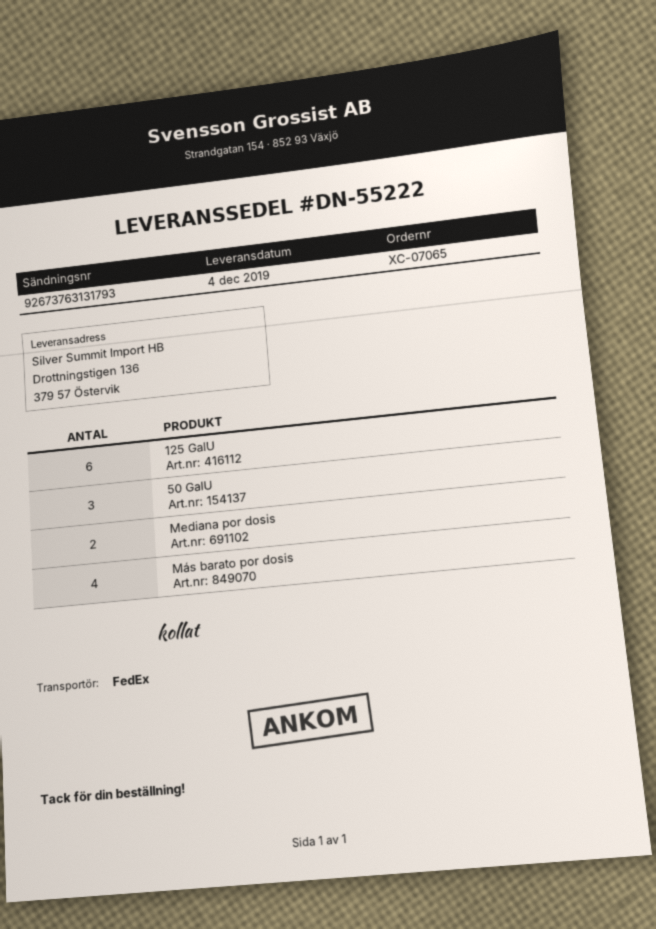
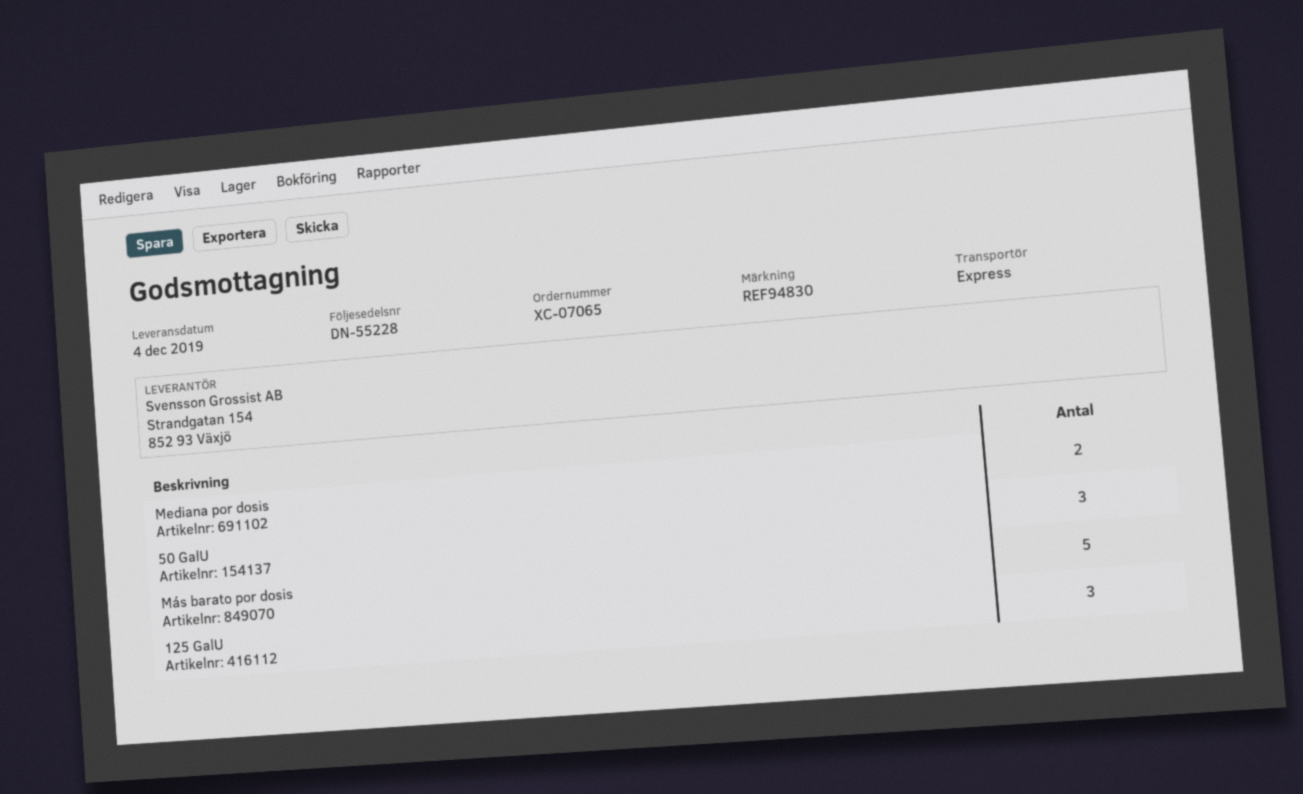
delivery note number: DN-55222 -> DN-55228
shipping method: FedEx -> express
125 GalU: 6 -> 3
Más barato por dosis: 4 -> 5

